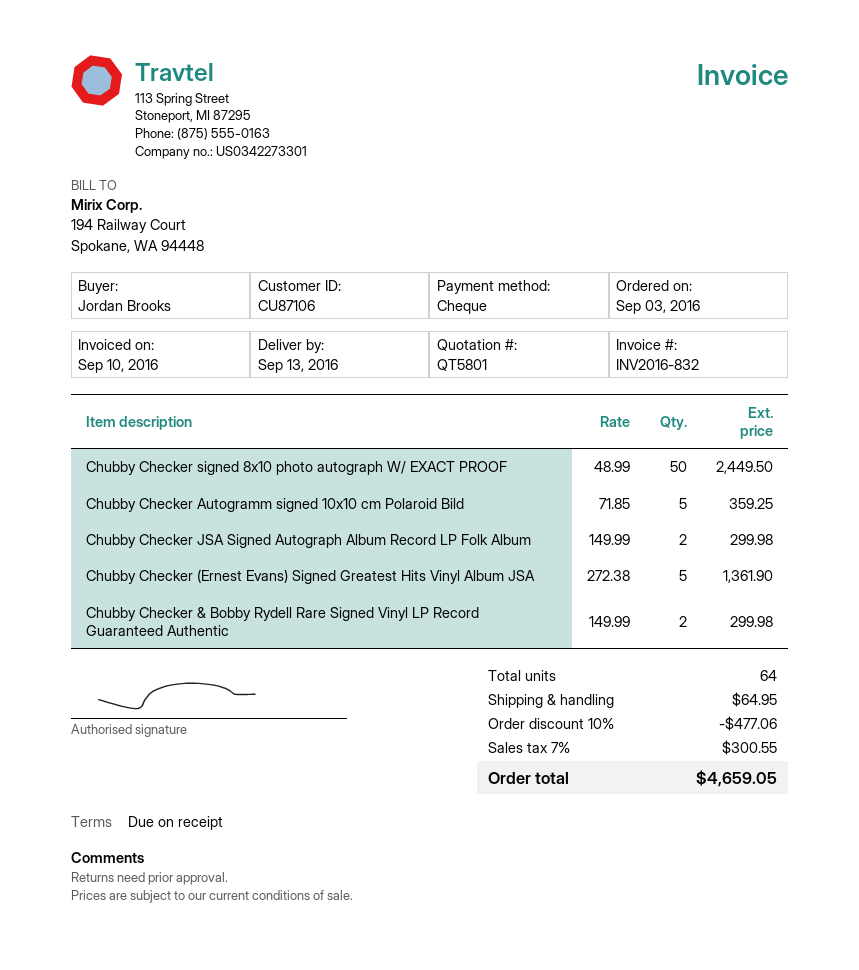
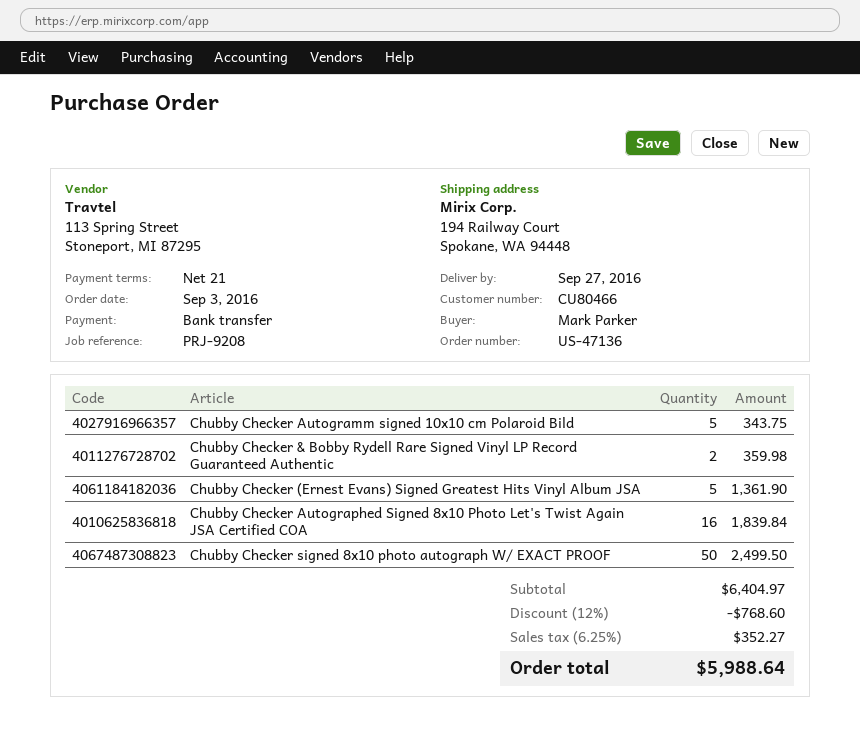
delivery date: 2016-09-13 -> 2016-09-27
payment terms: on receipt -> 21 days
customer number: CU87106 -> CU80466
ordered by: Jordan Brooks -> Mark Parker
payment method: cheque -> bank transfer
Chubby Checker signed 8x10 photo autograph W/ EXACT PROOF: 50 for 2449.50 -> 50 for 2499.50
Chubby Checker Autogramm signed 10x10 cm Polaroid Bild: 5 for 359.25 -> 5 for 343.75
Chubby Checker JSA Signed Autograph Album Record LP Folk Album: 2 for 299.98 -> none
Chubby Checker & Bobby Rydell Rare Signed Vinyl LP Record Guaranteed Authentic: 2 for 299.98 -> 2 for 359.98
Chubby Checker Autographed Signed 8x10 Photo Let's Twist Again JSA Certified COA: none -> 16 for 1839.84
discount: 10% = 477.06 -> 12% = 768.60
shipping: 64.95 -> none
tax: 7% = 300.55 -> 6.25% = 352.27
total: 4659.05 -> 5988.64

